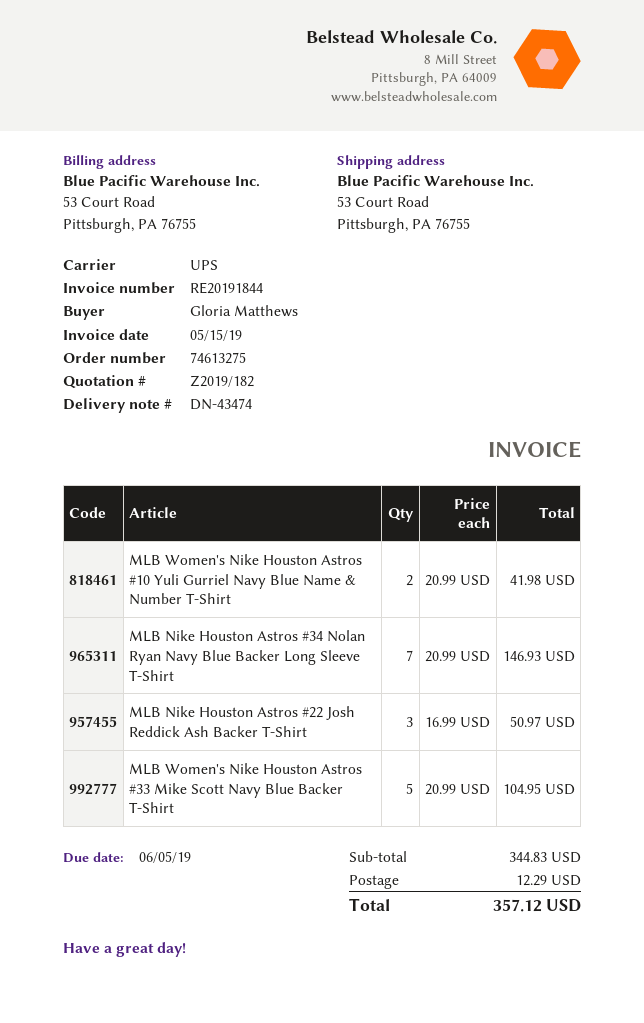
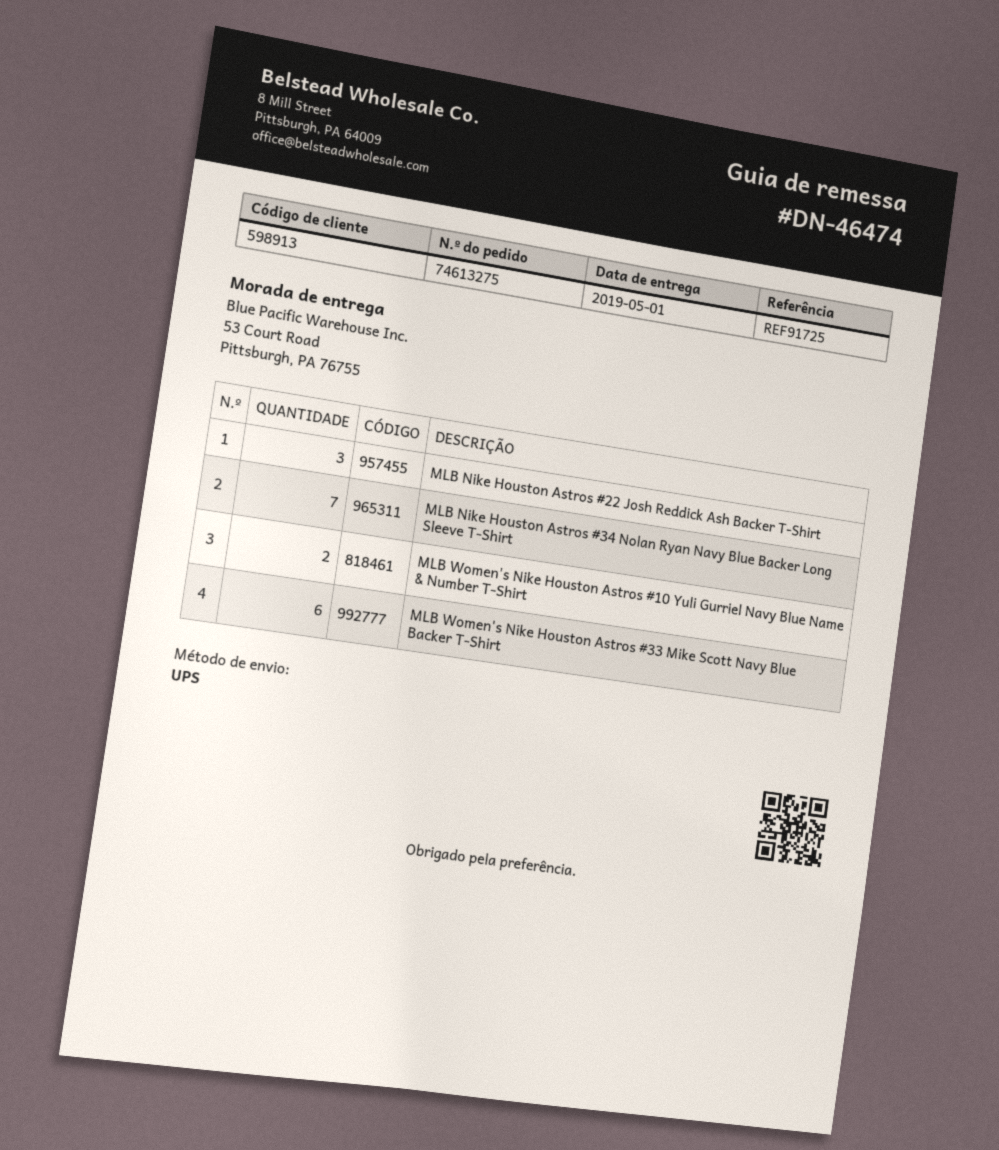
delivery note number: DN-43474 -> DN-46474
MLB Women's Nike Houston Astros #33 Mike Scott Navy Blue Backer T-Shirt: 5 -> 6

